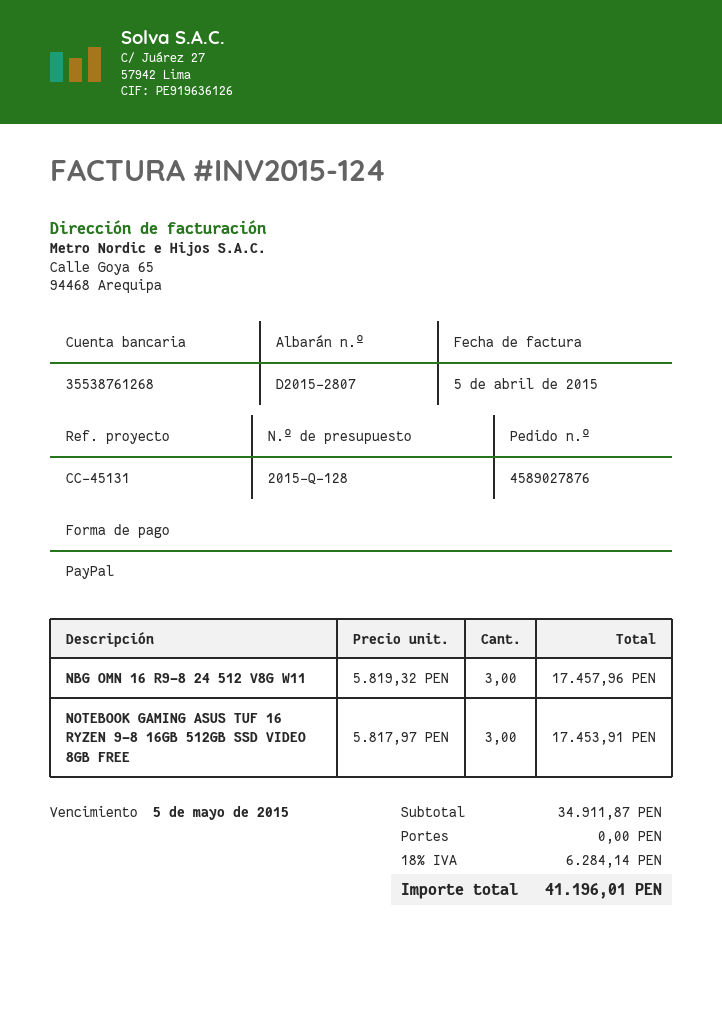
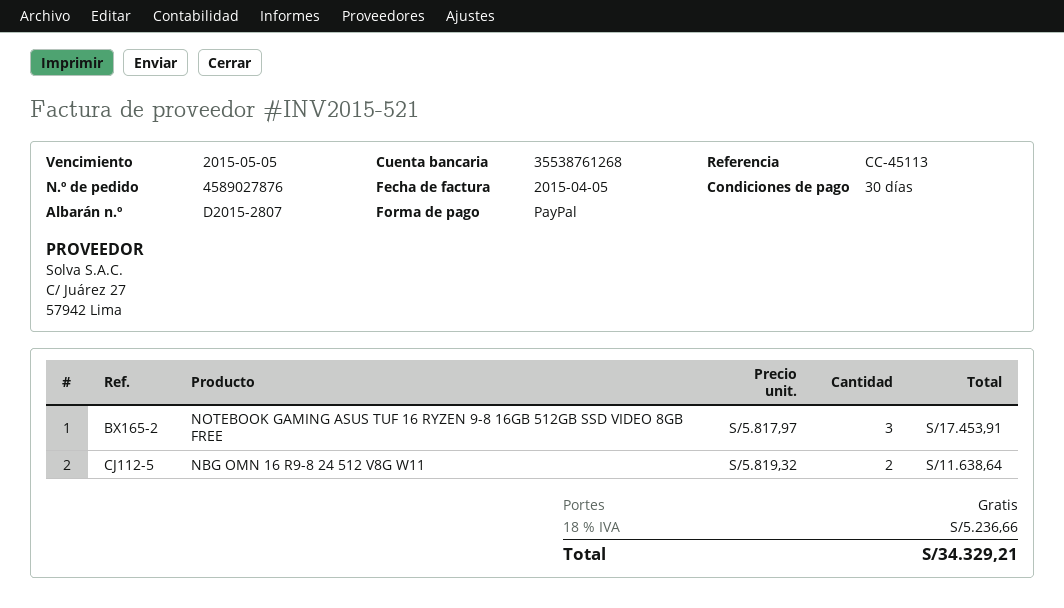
invoice number: INV2015-124 -> INV2015-521
reference: CC-45131 -> CC-45113
NBG OMN 16 R9-8 24 512 V8G W11: 3 x 5819.32 = 17457.96 -> 2 x 5819.32 = 11638.64
tax: 18% = 6284.14 -> 18% = 5236.66
total: 41196.01 -> 34329.21

